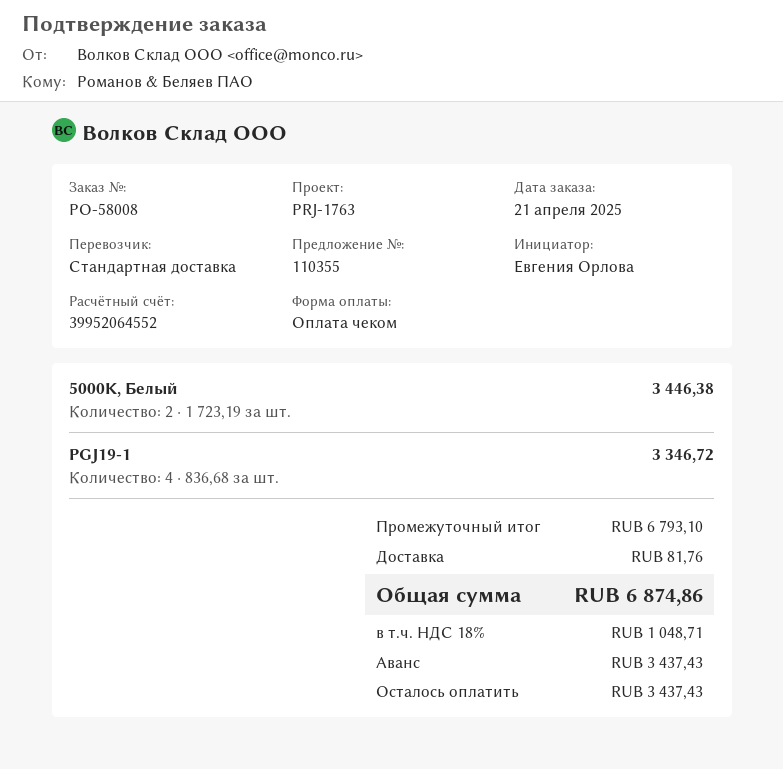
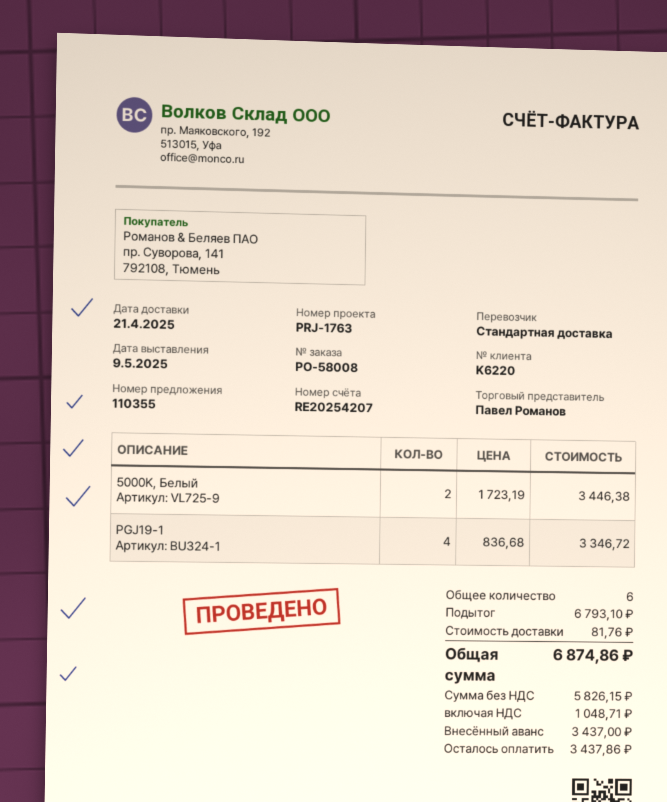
deposit: 3437.43 -> 3437.00
balance: 3437.43 -> 3437.86

